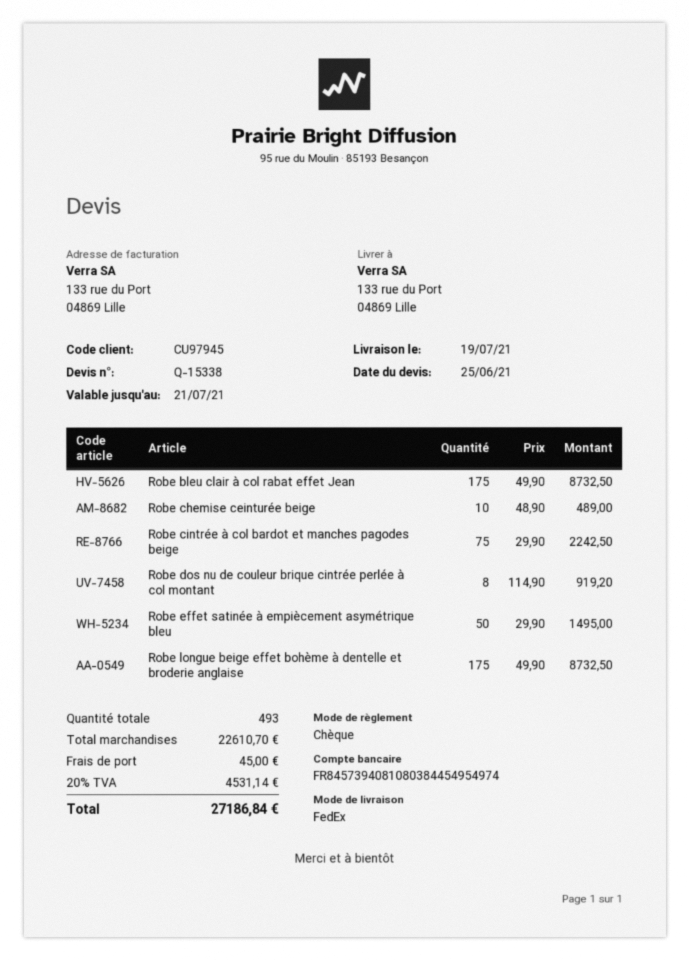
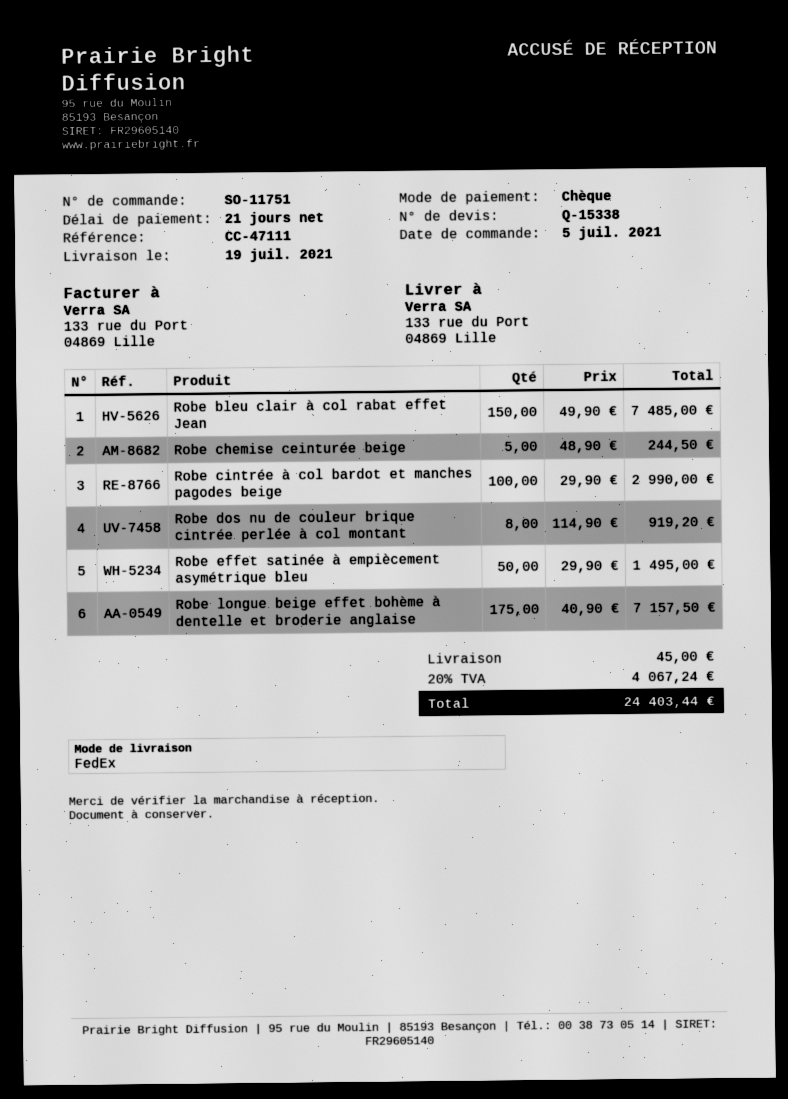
Robe bleu clair à col rabat effet Jean: 175 x 49.90 = 8732.50 -> 150 x 49.90 = 7485.00
Robe chemise ceinturée beige: 10 x 48.90 = 489.00 -> 5 x 48.90 = 244.50
Robe cintrée à col bardot et manches pagodes beige: 75 x 29.90 = 2242.50 -> 100 x 29.90 = 2990.00
Robe longue beige effet bohème à dentelle et broderie anglaise: 175 x 49.90 = 8732.50 -> 175 x 40.90 = 7157.50
tax: 20% = 4531.14 -> 20% = 4067.24
total: 27186.84 -> 24403.44

